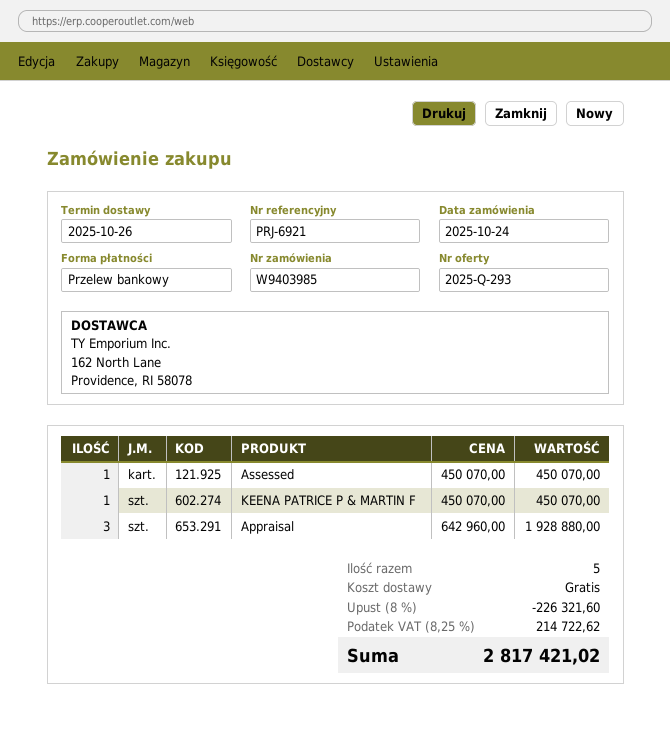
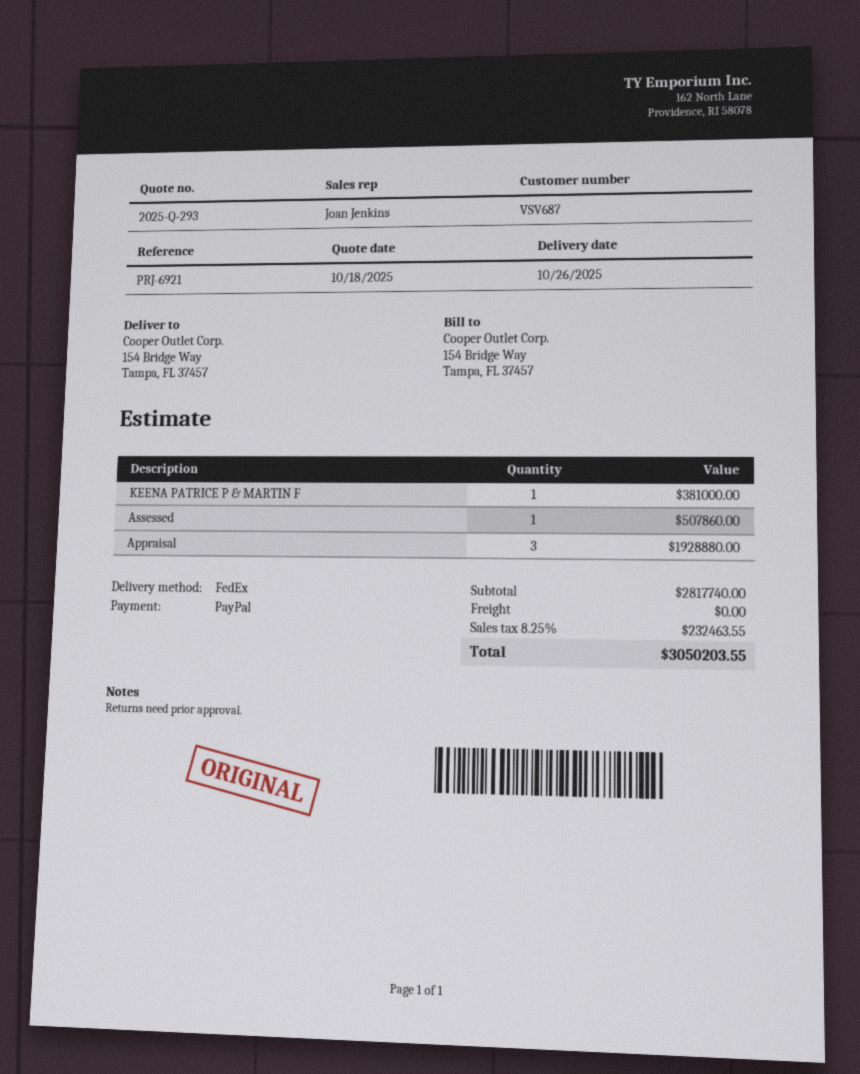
payment method: bank transfer -> PayPal
Assessed: 1 for 450070.00 -> 1 for 507860.00
KEENA PATRICE P & MARTIN F: 1 for 450070.00 -> 1 for 381000.00
discount: 8% = 226321.60 -> none
tax: 8.25% = 214722.62 -> 8.25% = 232463.55
total: 2817421.02 -> 3050203.55

